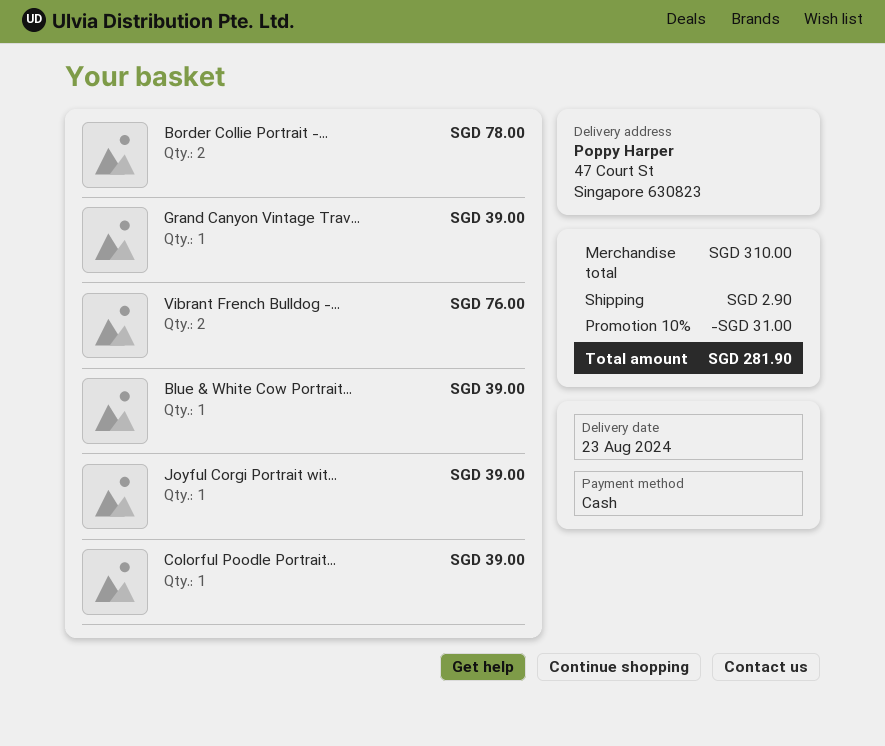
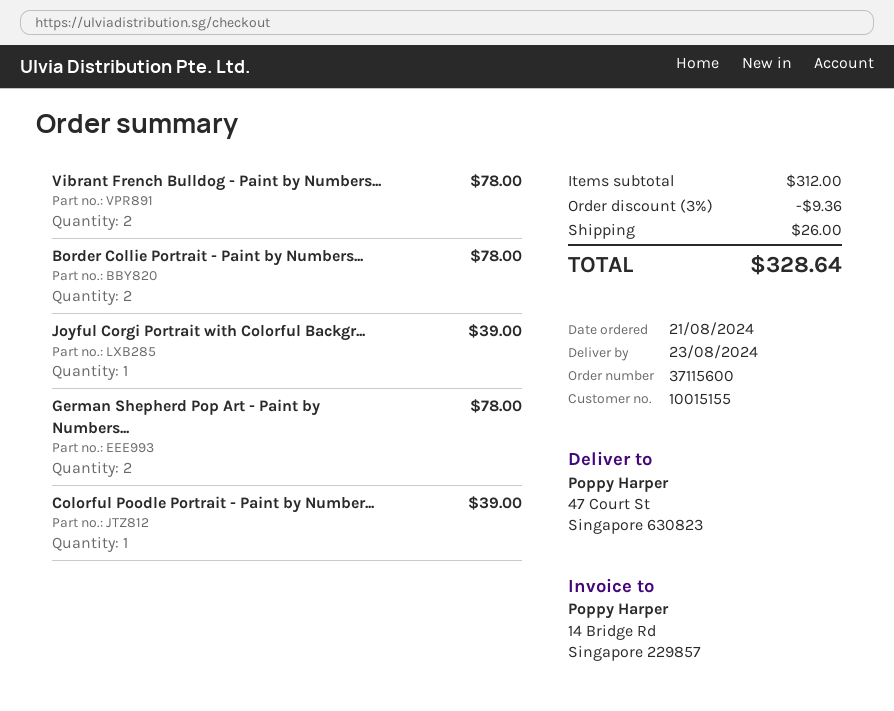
Grand Canyon Vintage Trav...: 1 for 39.00 -> none
Vibrant French Bulldog -...: 2 for 76.00 -> 2 for 78.00
Blue & White Cow Portrait...: 1 for 39.00 -> none
German Shepherd Pop Art - Paint by Numbers...: none -> 2 for 78.00
subtotal: 310.00 -> 312.00
discount: 10% = 31.00 -> 3% = 9.36
shipping: 2.90 -> 26.00
total: 281.90 -> 328.64

